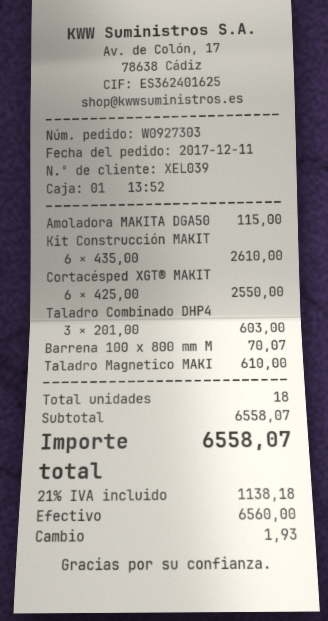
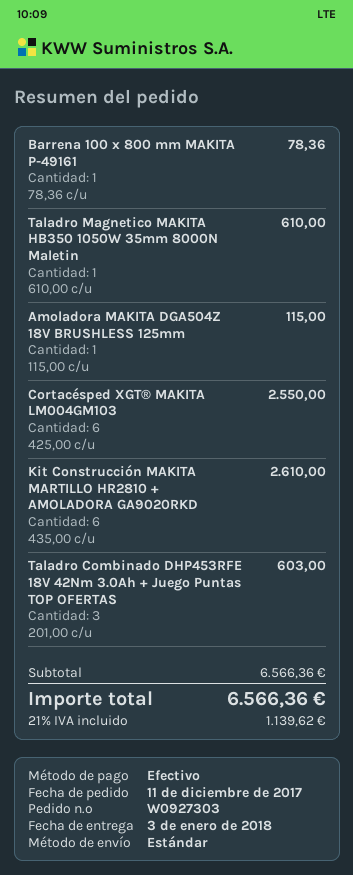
Barrena 100 x 800 mm M: 1 x 70.07 = 70.07 -> 1 x 78.36 = 78.36
subtotal: 6558.07 -> 6566.36
tax: 21% = 1138.18 -> 21% = 1139.62
total: 6558.07 -> 6566.36

